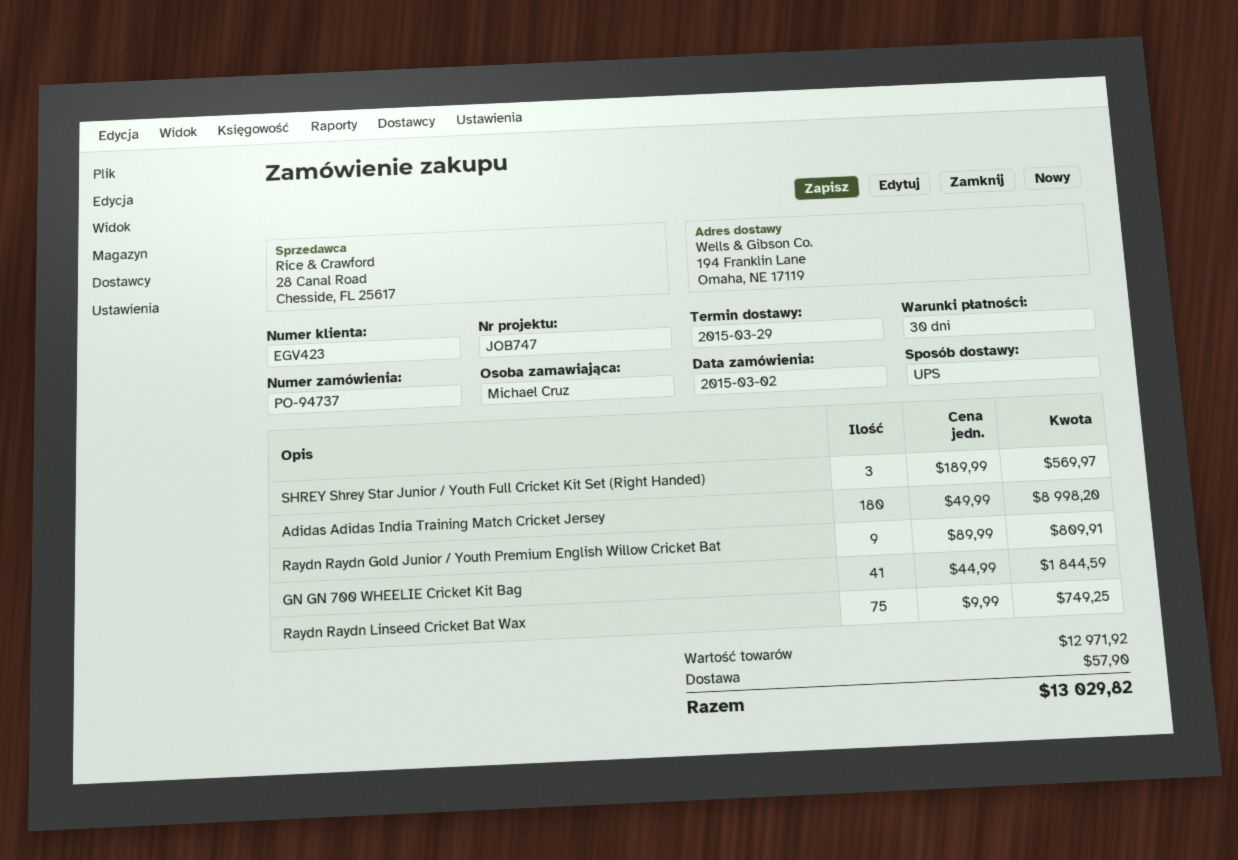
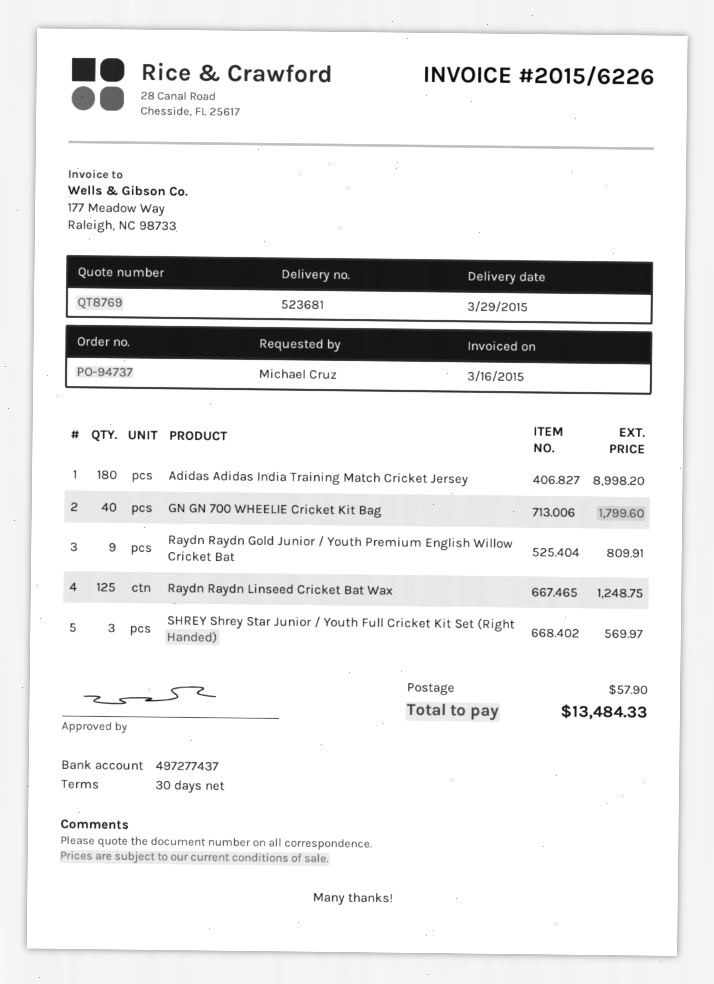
GN GN 700 WHEELIE Cricket Kit Bag: 41 for 1844.59 -> 40 for 1799.60
Raydn Raydn Linseed Cricket Bat Wax: 75 for 749.25 -> 125 for 1248.75
total: 13029.82 -> 13484.33

